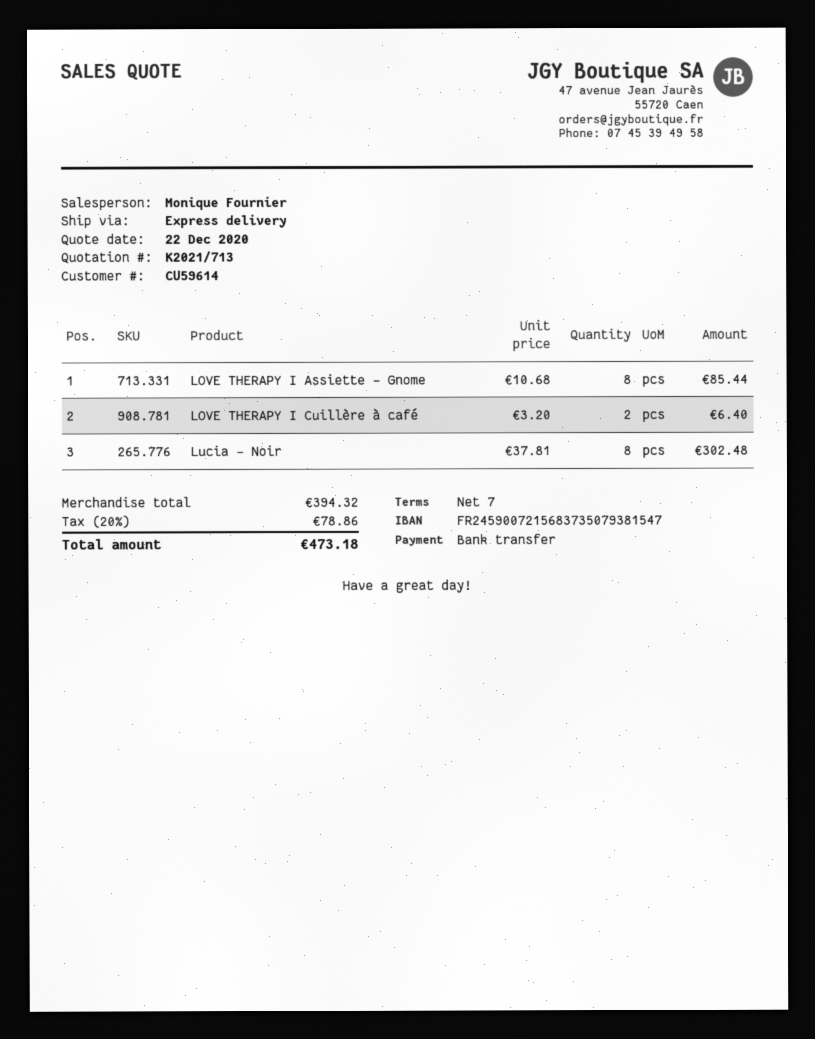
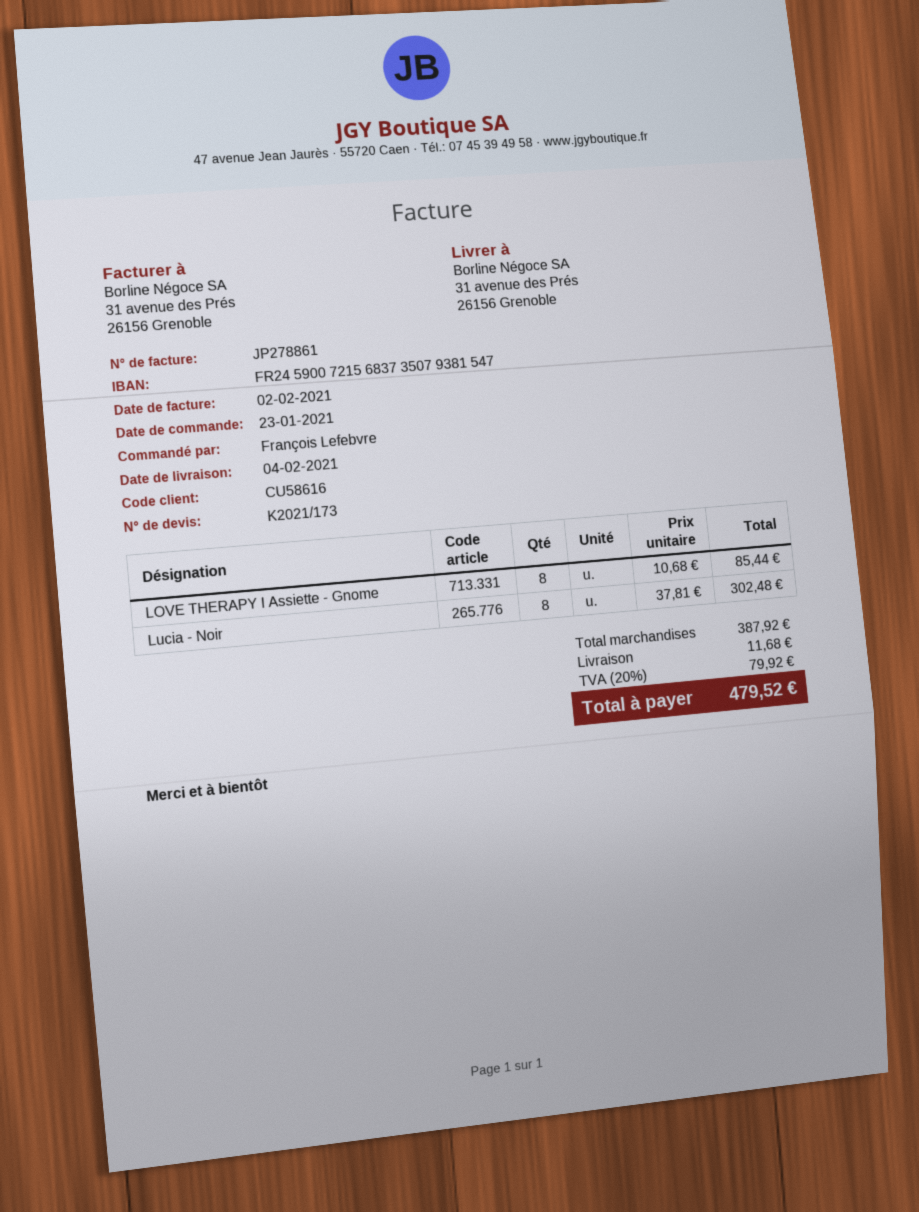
quote number: K2021/713 -> K2021/173
customer number: CU59614 -> CU58616
LOVE THERAPY I Cuillère à café: 2 x 3.20 = 6.40 -> none
subtotal: 394.32 -> 387.92
shipping: none -> 11.68
tax: 20% = 78.86 -> 20% = 79.92
total: 473.18 -> 479.52

